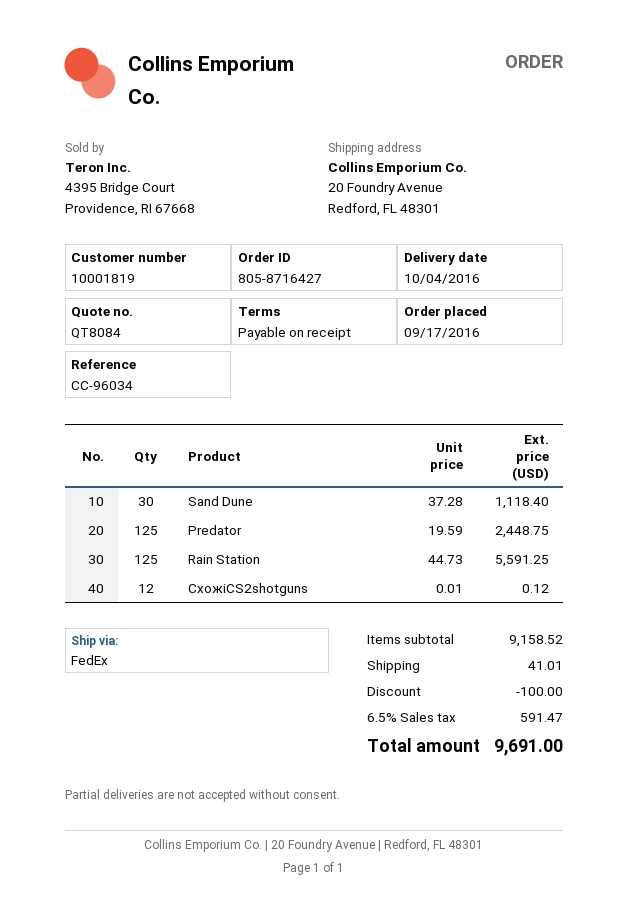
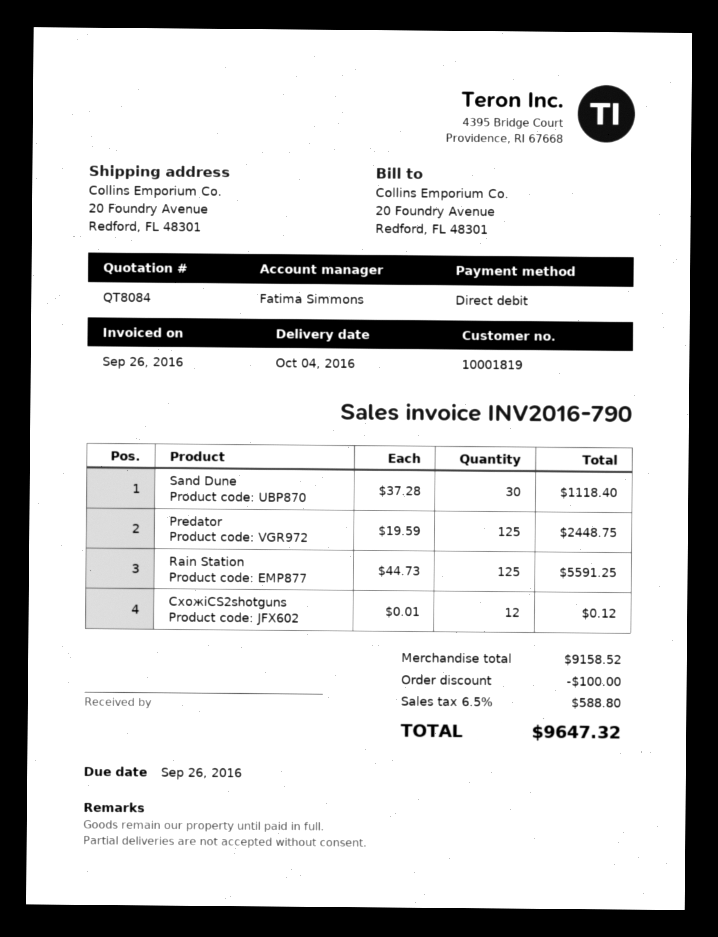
shipping: 41.01 -> none
tax: 6.5% = 591.47 -> 6.5% = 588.80
total: 9691.00 -> 9647.32

